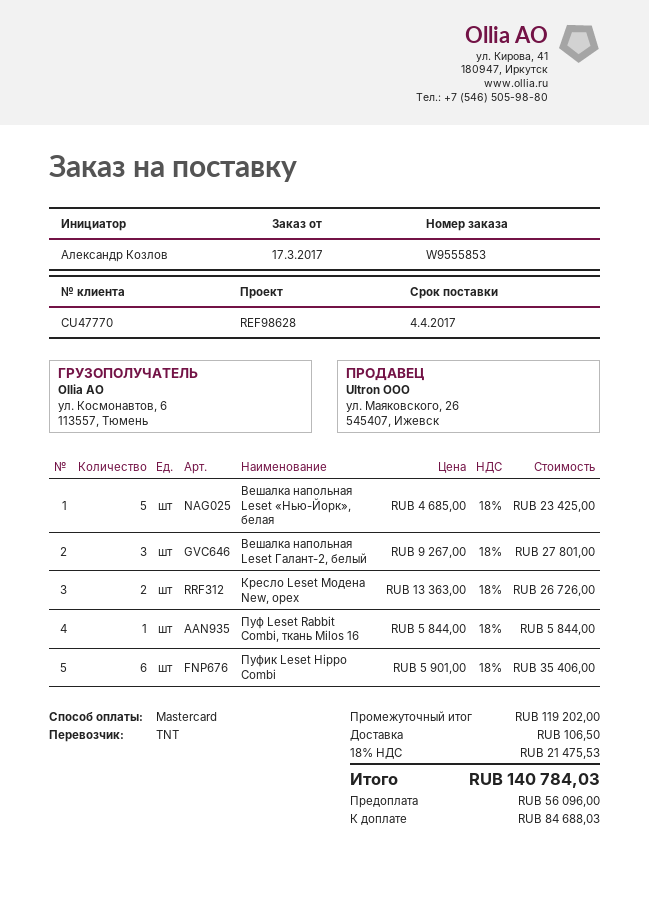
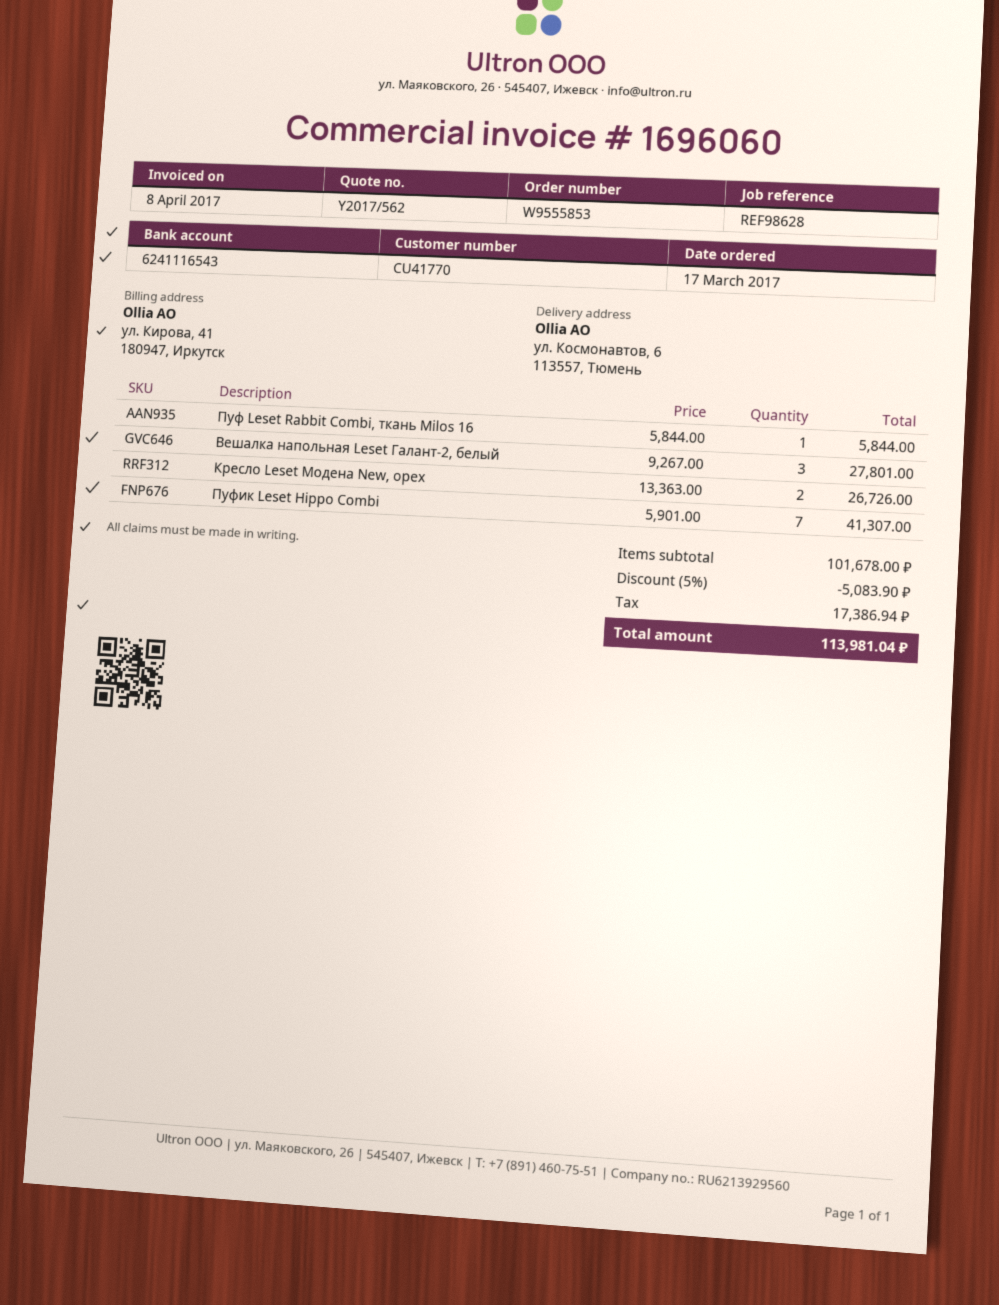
customer number: CU47770 -> CU41770
Вешалка напольная Leset «Нью-Йорк», белая: 5 x 4685.00 = 23425.00 -> none
Пуфик Leset Hippo Combi: 6 x 5901.00 = 35406.00 -> 7 x 5901.00 = 41307.00
subtotal: 119202.00 -> 101678.00
discount: none -> 5% = 5083.90
shipping: 106.50 -> none
tax: 21475.53 -> 17386.94
total: 140784.03 -> 113981.04

